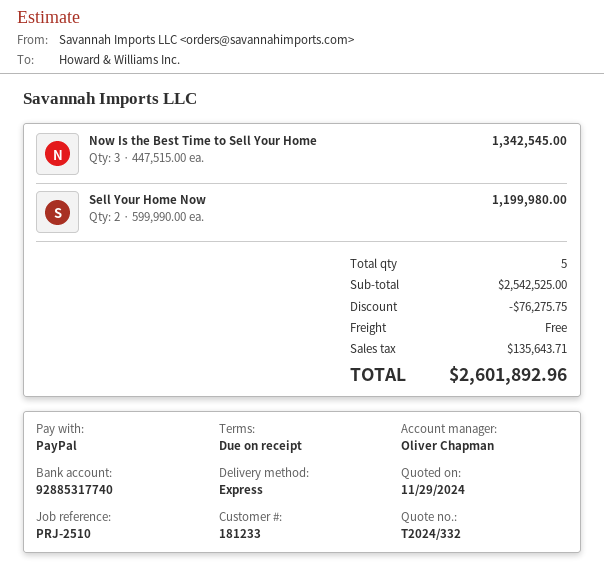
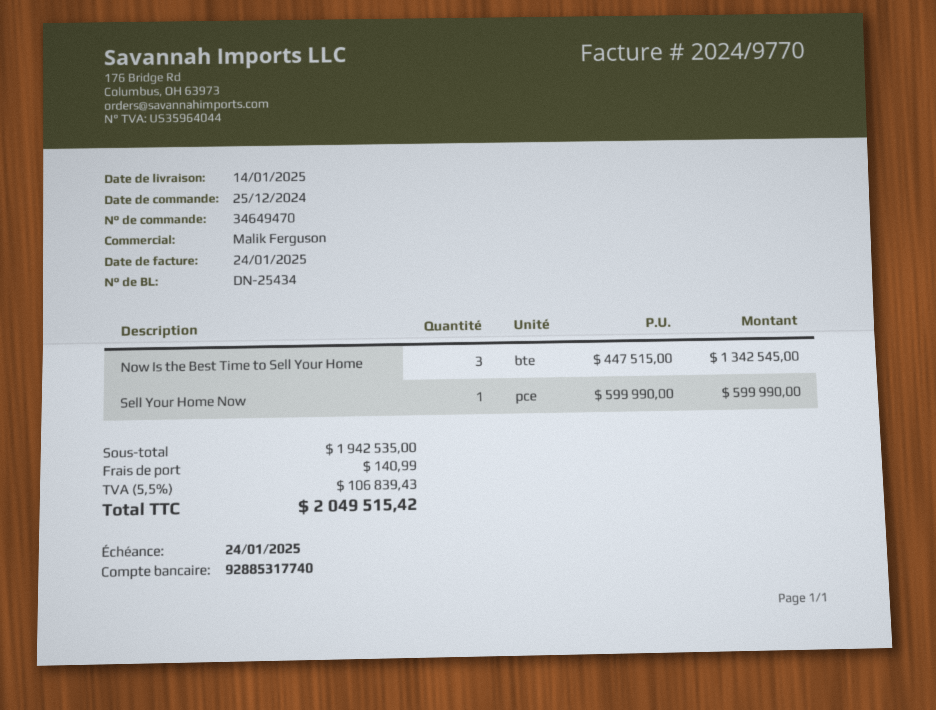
sales rep: Oliver Chapman -> Malik Ferguson
Sell Your Home Now: 2 x 599990.00 = 1199980.00 -> 1 x 599990.00 = 599990.00
subtotal: 2542525.00 -> 1942535.00
discount: 76275.75 -> none
shipping: 0.00 -> 140.99
tax: 135643.71 -> 106839.43
total: 2601892.96 -> 2049515.42

